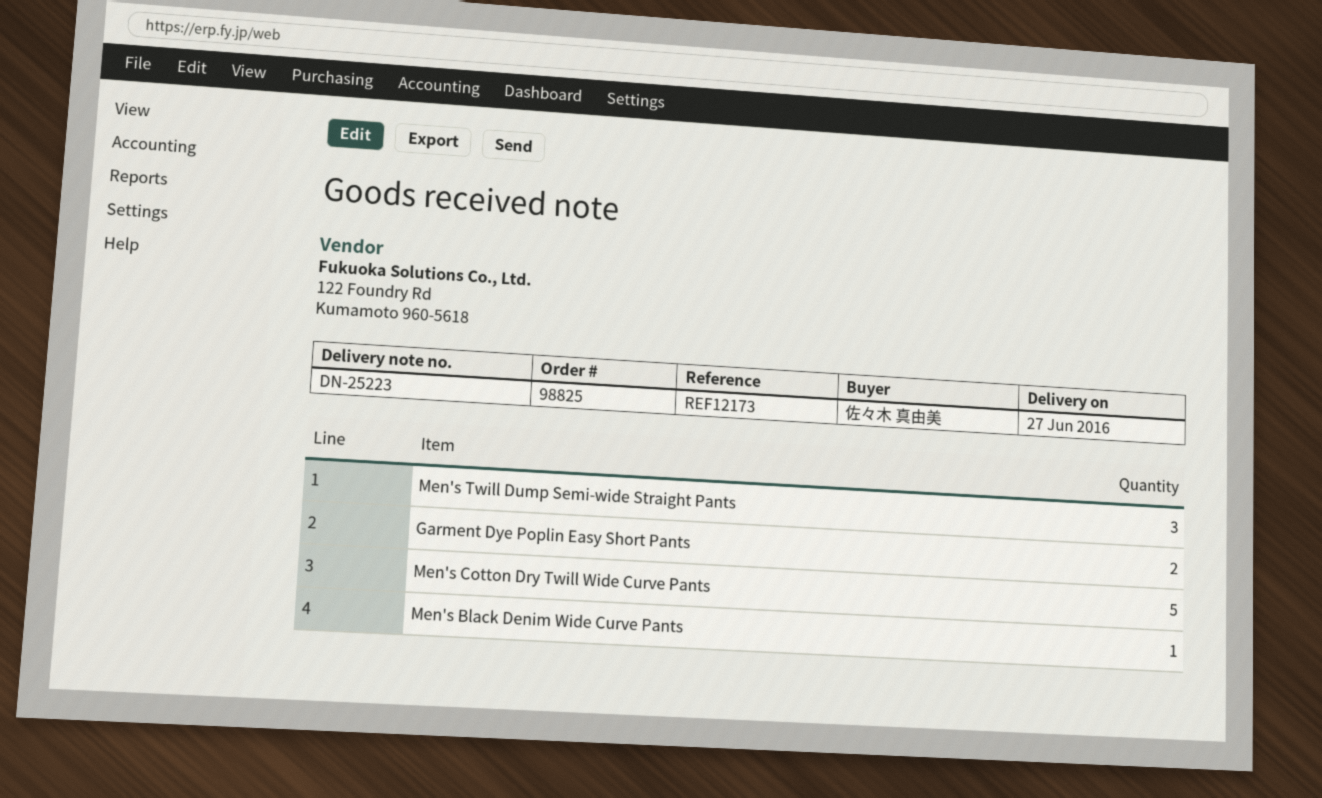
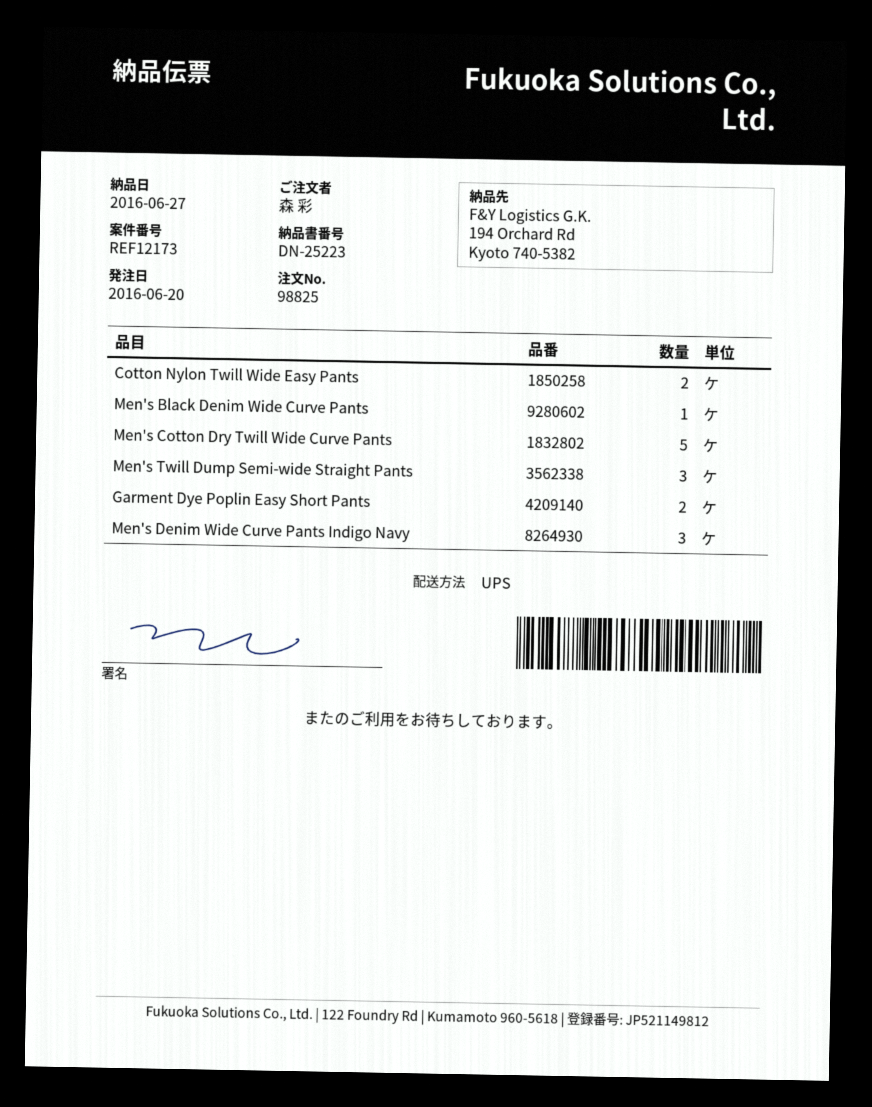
ordered by: 佐々木 真由美 -> 森 彩
Cotton Nylon Twill Wide Easy Pants: none -> 2
Men's Denim Wide Curve Pants Indigo Navy: none -> 3

